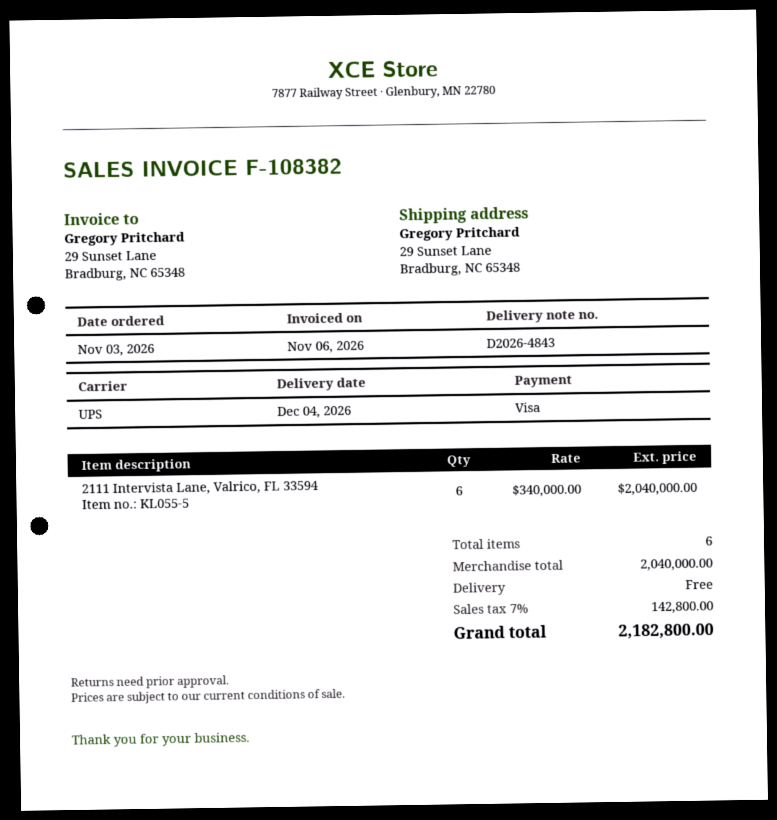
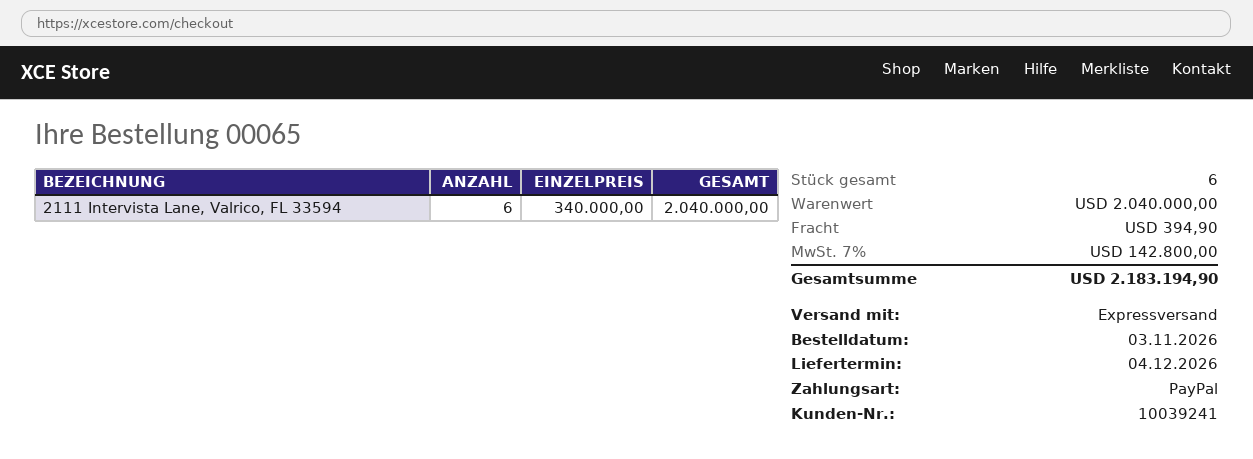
payment method: Visa -> PayPal
shipping method: UPS -> express
shipping: 0.00 -> 394.90
total: 2182800.00 -> 2183194.90

